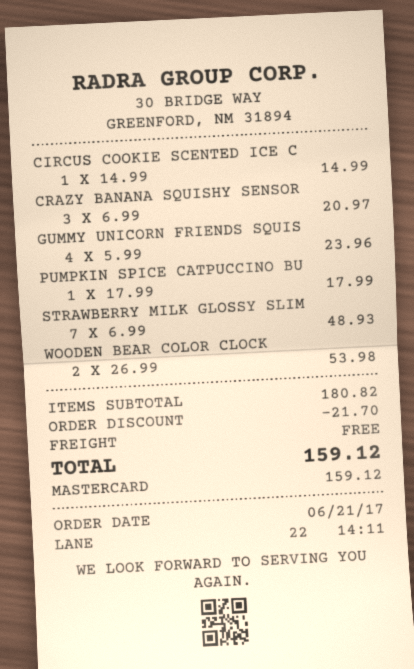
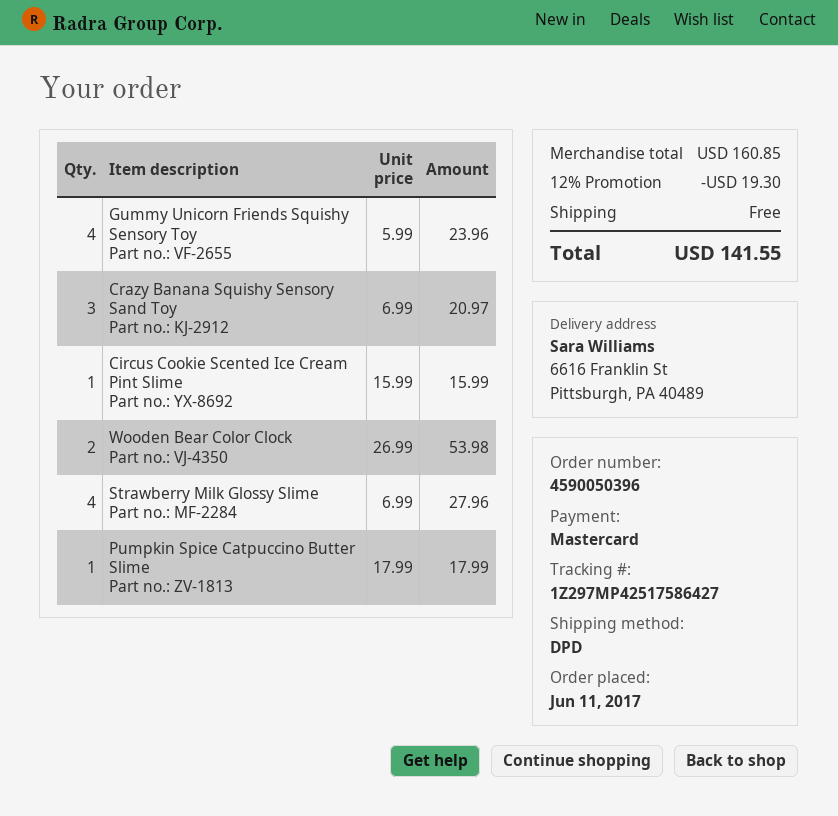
order date: 2017-06-21 -> 2017-06-11
CIRCUS COOKIE SCENTED ICE C: 1 x 14.99 = 14.99 -> 1 x 15.99 = 15.99
STRAWBERRY MILK GLOSSY SLIM: 7 x 6.99 = 48.93 -> 4 x 6.99 = 27.96
subtotal: 180.82 -> 160.85
discount: 21.70 -> 19.30
total: 159.12 -> 141.55

